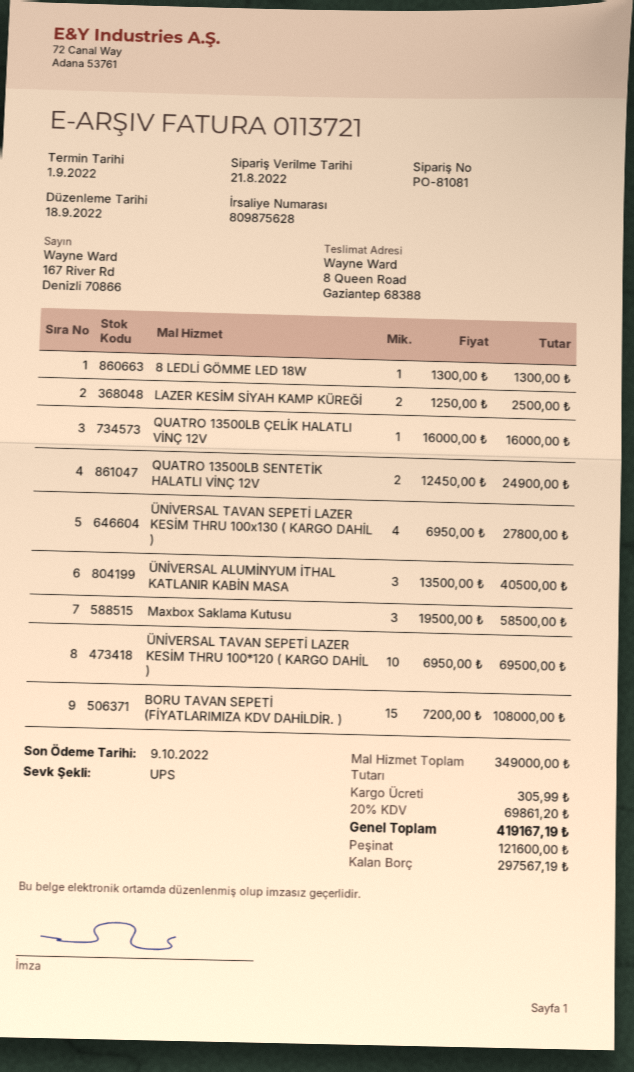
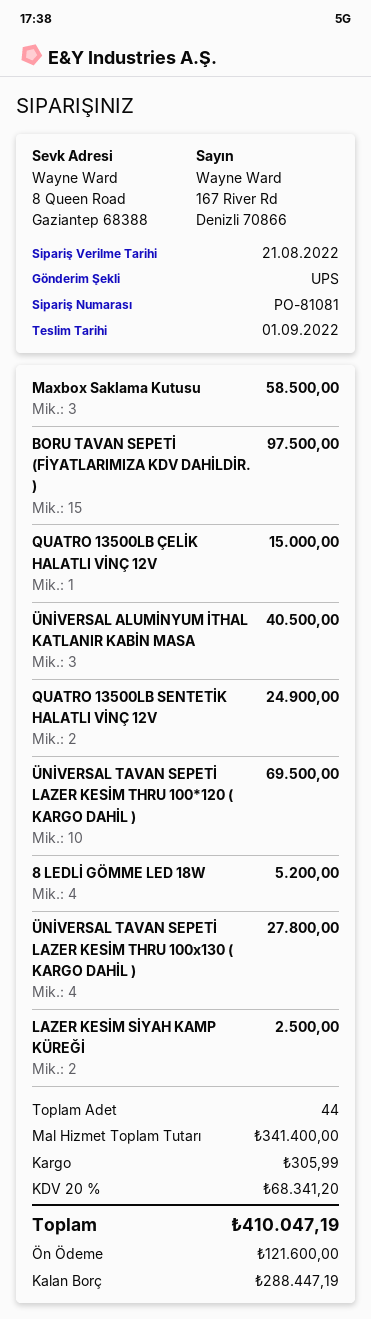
8 LEDLİ GÖMME LED 18W: 1 for 1300.00 -> 4 for 5200.00
QUATRO 13500LB ÇELİK HALATLI VİNÇ 12V: 1 for 16000.00 -> 1 for 15000.00
BORU TAVAN SEPETİ (FİYATLARIMIZA KDV DAHİLDİR. ): 15 for 108000.00 -> 15 for 97500.00
subtotal: 349000.00 -> 341400.00
tax: 20% = 69861.20 -> 20% = 68341.20
total: 419167.19 -> 410047.19
balance: 297567.19 -> 288447.19

